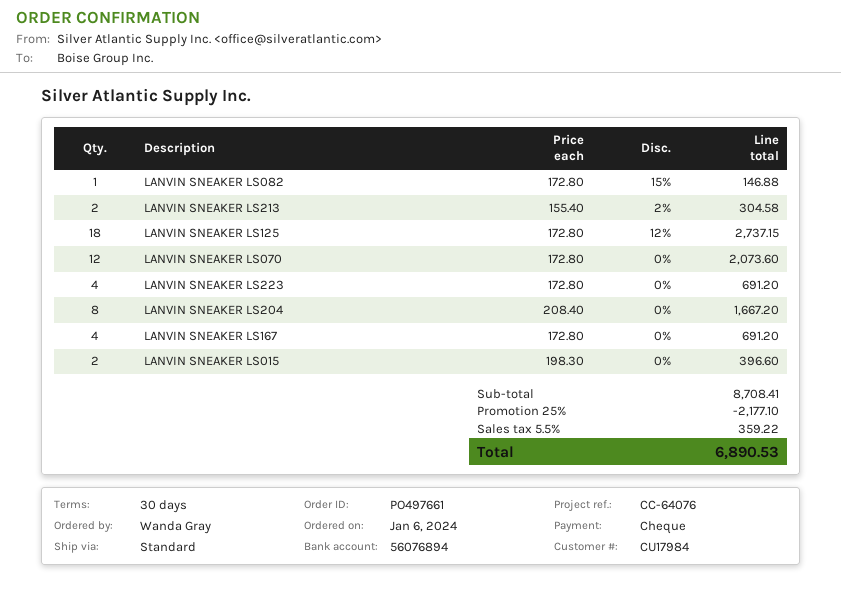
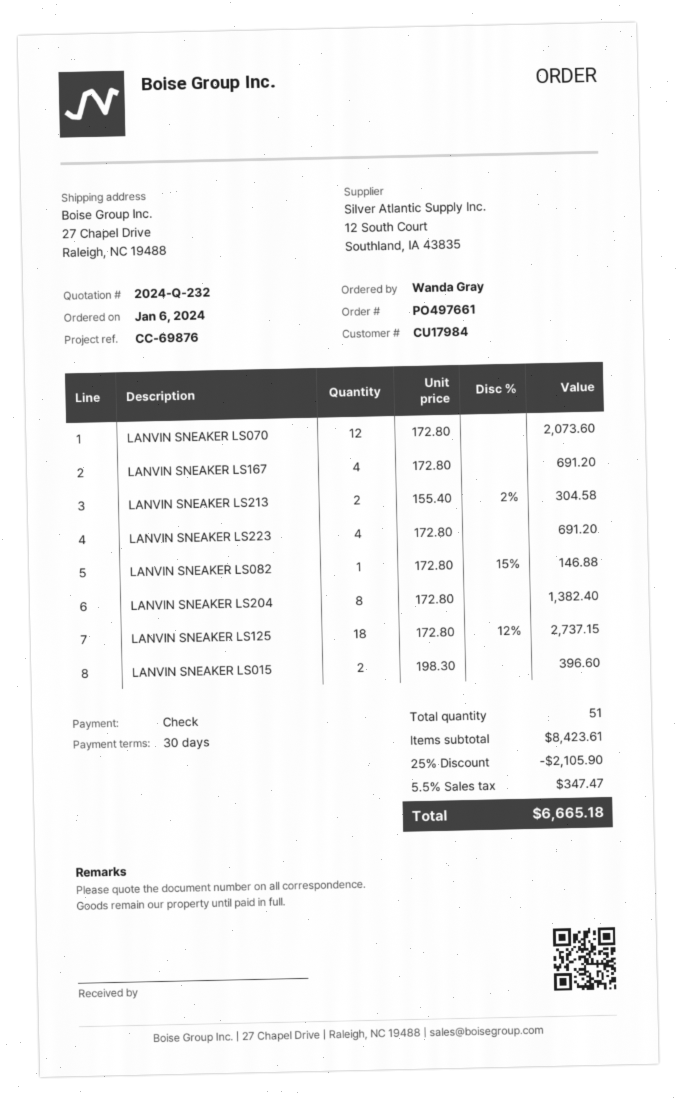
reference: CC-64076 -> CC-69876
LANVIN SNEAKER LS204: 8 x 208.40 = 1667.20 -> 8 x 172.80 = 1382.40
subtotal: 8708.41 -> 8423.61
discount: 25% = 2177.10 -> 25% = 2105.90
tax: 5.5% = 359.22 -> 5.5% = 347.47
total: 6890.53 -> 6665.18

